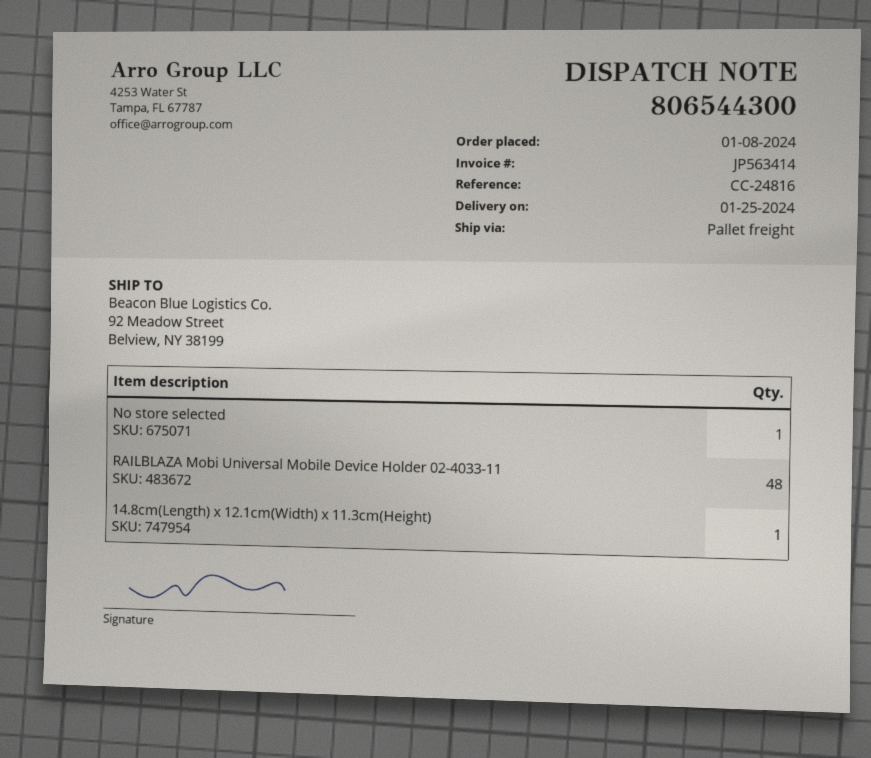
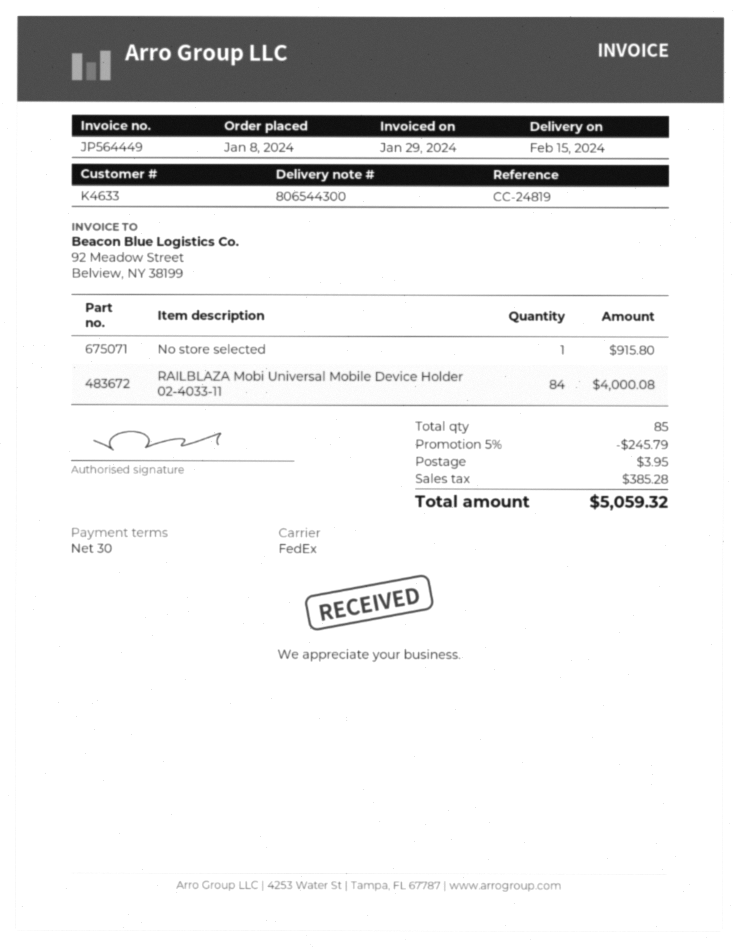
delivery date: 2024-01-25 -> 2024-02-15
invoice number: JP563414 -> JP564449
reference: CC-24816 -> CC-24819
shipping method: pallet freight -> FedEx
RAILBLAZA Mobi Universal Mobile Device Holder 02-4033-11: 48 -> 84
14.8cm(Length) x 12.1cm(Width) x 11.3cm(Height): 1 -> none

